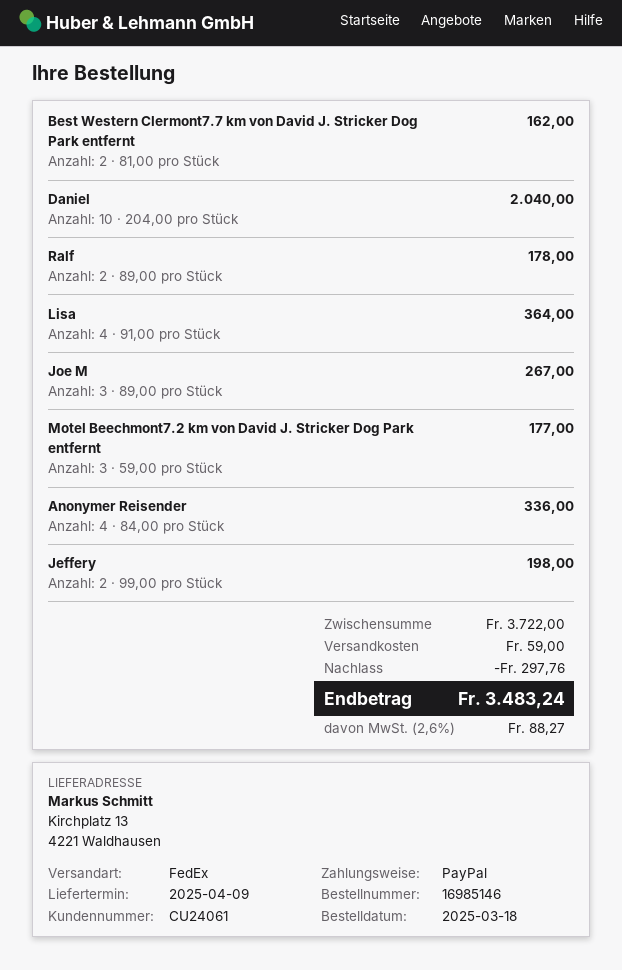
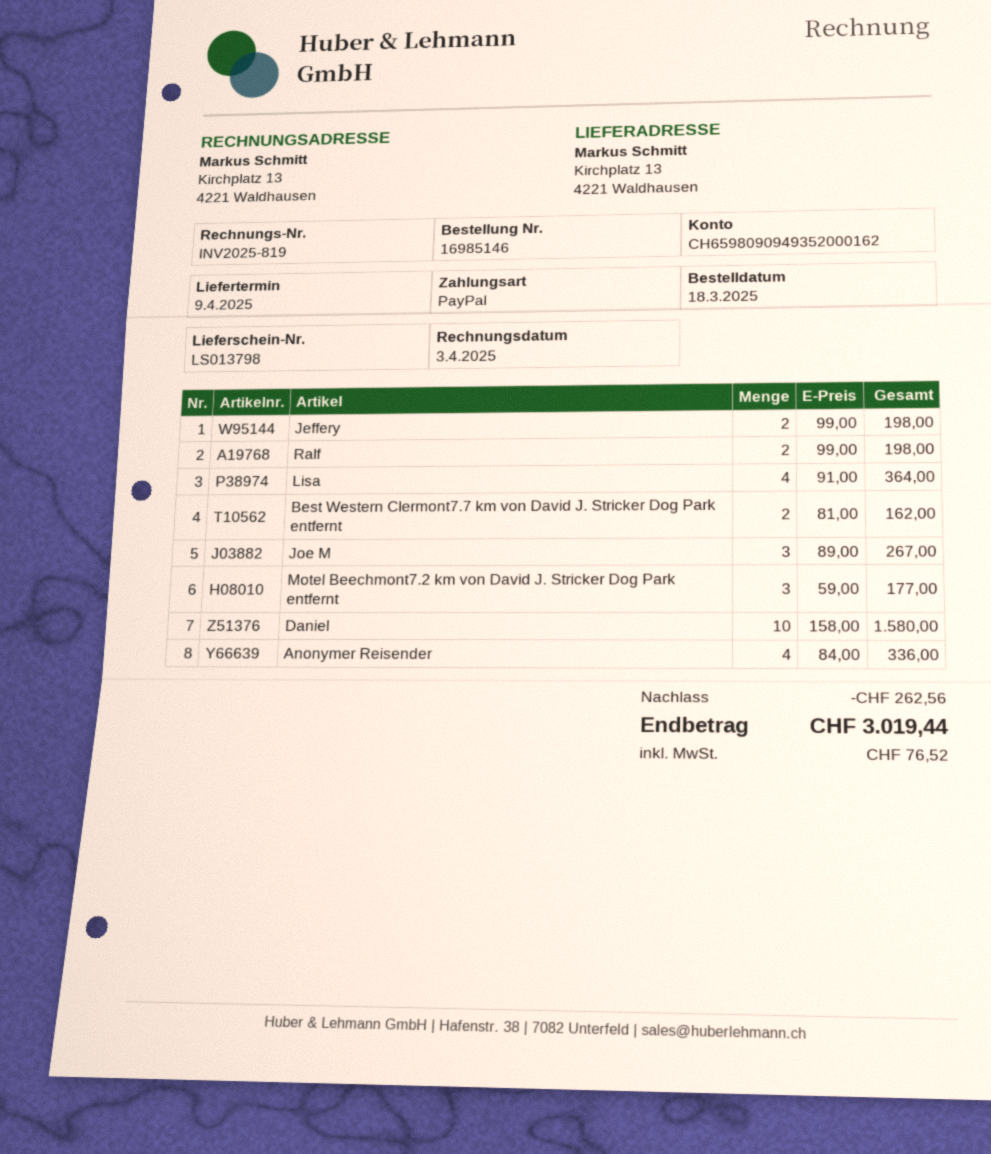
Daniel: 10 x 204.00 = 2040.00 -> 10 x 158.00 = 1580.00
Ralf: 2 x 89.00 = 178.00 -> 2 x 99.00 = 198.00
discount: 297.76 -> 262.56
shipping: 59.00 -> none
tax: 88.27 -> 76.52
total: 3483.24 -> 3019.44

